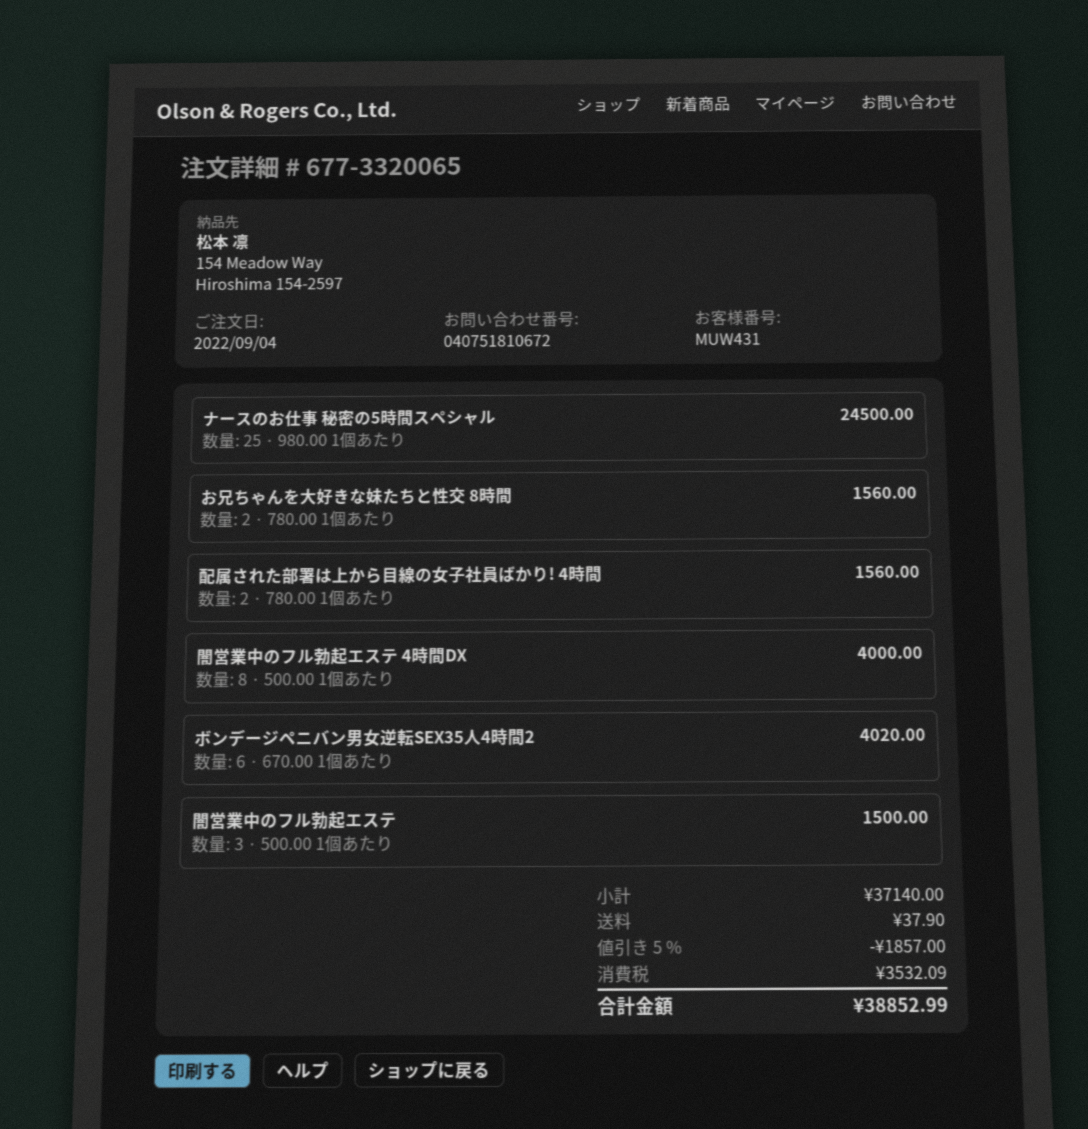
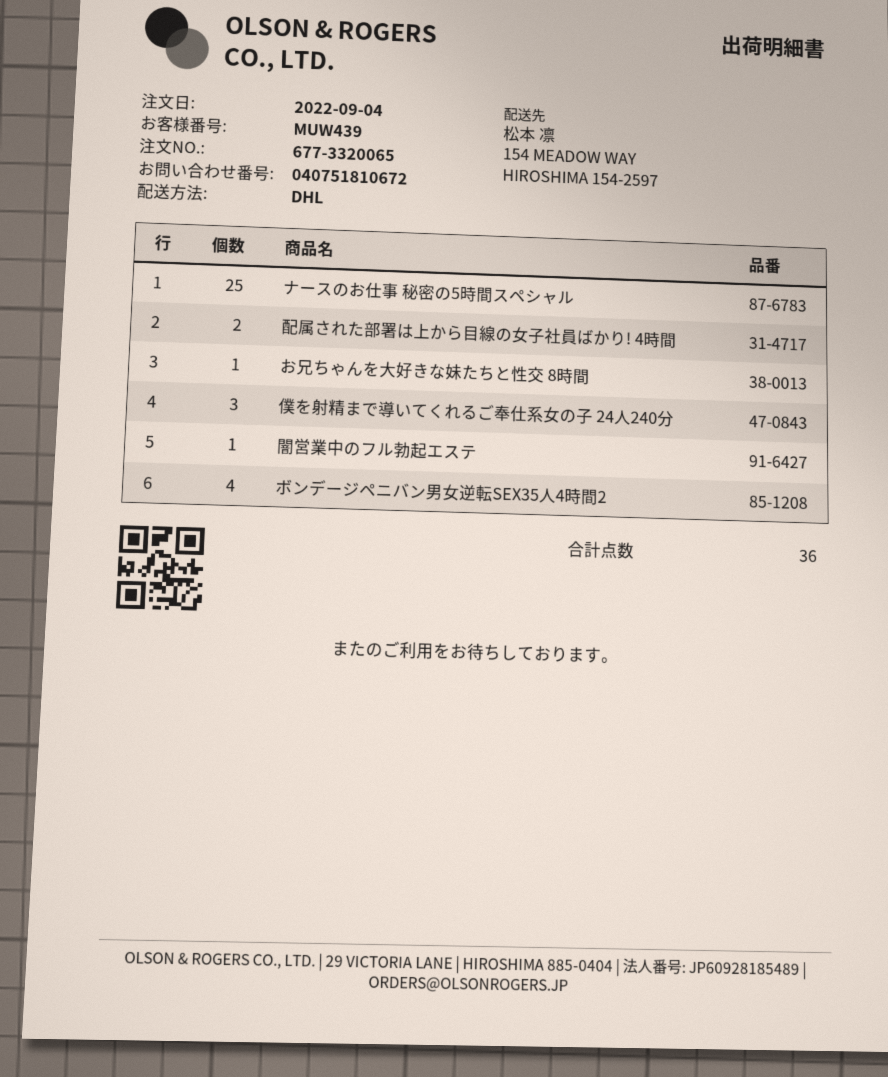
customer number: MUW431 -> MUW439
お兄ちゃんを大好きな妹たちと性交 8時間: 2 -> 1
闇営業中のフル勃起エステ 4時間DX: 8 -> none
ボンデージペニバン男女逆転SEX35人4時間2: 6 -> 4
闇営業中のフル勃起エステ: 3 -> 1
僕を射精まで導いてくれるご奉仕系女の子 24人240分: none -> 3

